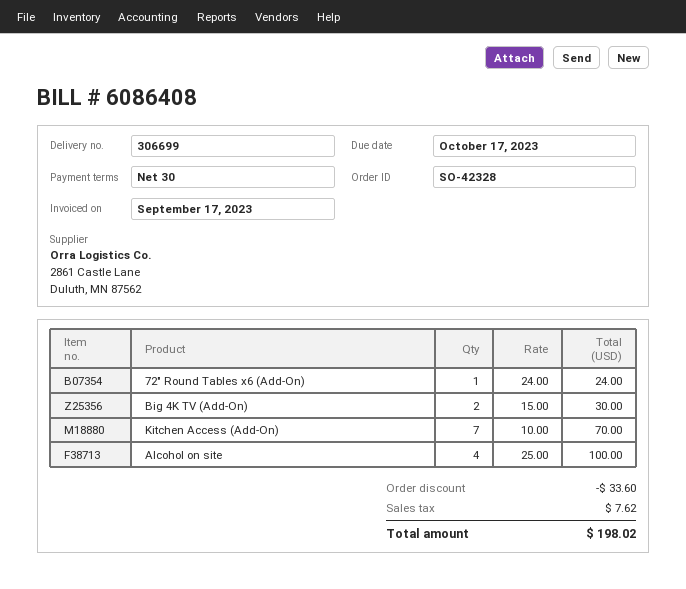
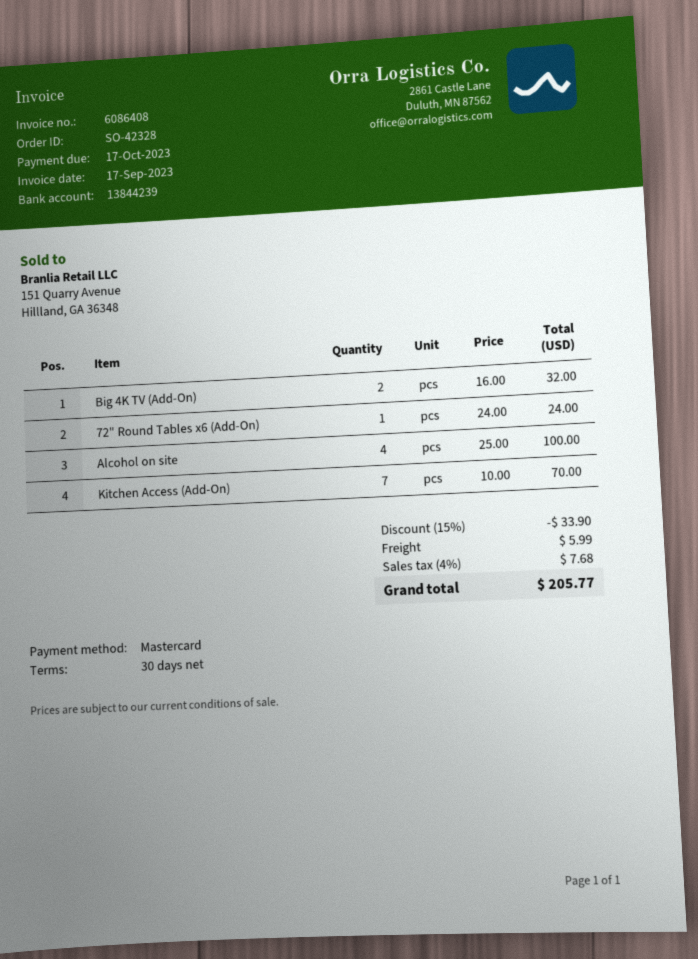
Big 4K TV (Add-On): 2 x 15.00 = 30.00 -> 2 x 16.00 = 32.00
discount: 33.60 -> 33.90
shipping: none -> 5.99
tax: 7.62 -> 7.68
total: 198.02 -> 205.77

